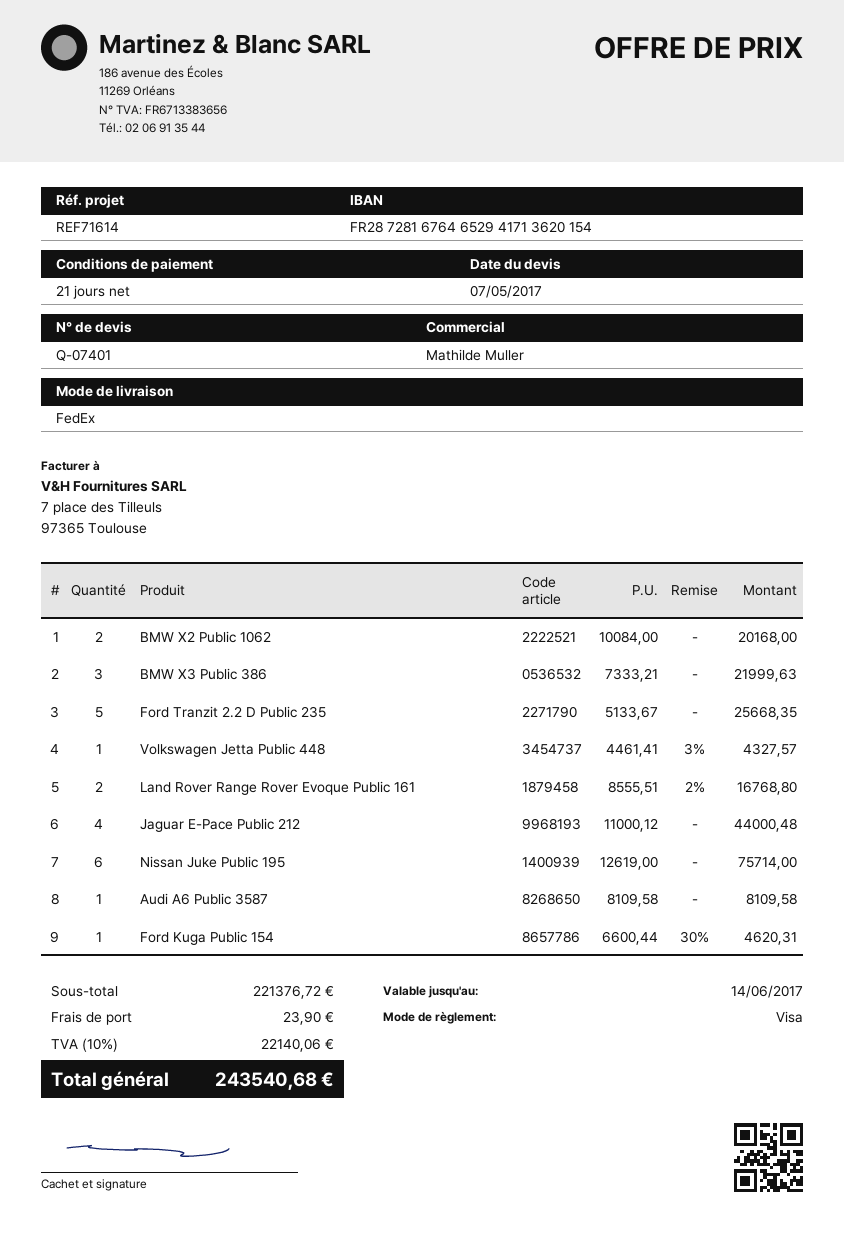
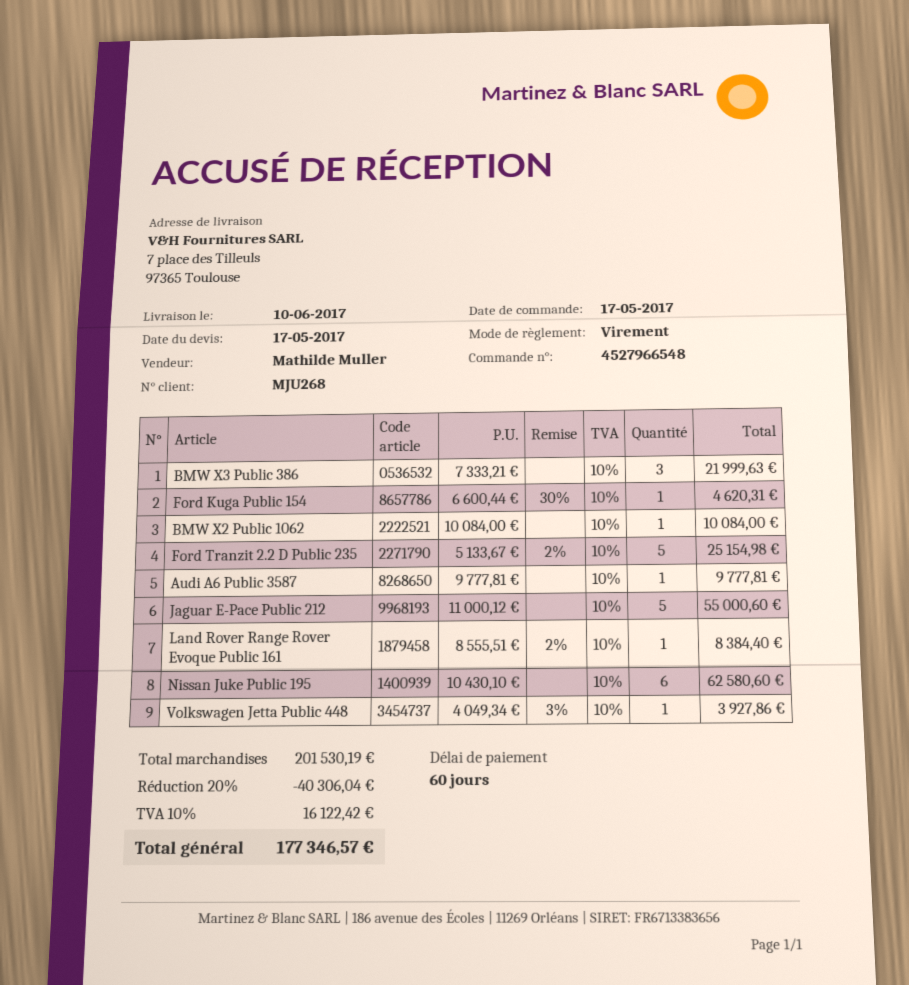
quote date: 2017-05-07 -> 2017-05-17
payment terms: 21 days -> 60 days
payment method: Visa -> bank transfer
BMW X2 Public 1062: 2 x 10084.00 = 20168.00 -> 1 x 10084.00 = 10084.00
Ford Tranzit 2.2 D Public 235: 5 x 5133.67 = 25668.35 -> 5 x 5133.67 - 2% = 25154.98
Volkswagen Jetta Public 448: 1 x 4461.41 - 3% = 4327.57 -> 1 x 4049.34 - 3% = 3927.86
Land Rover Range Rover Evoque Public 161: 2 x 8555.51 - 2% = 16768.80 -> 1 x 8555.51 - 2% = 8384.40
Jaguar E-Pace Public 212: 4 x 11000.12 = 44000.48 -> 5 x 11000.12 = 55000.60
Nissan Juke Public 195: 6 x 12619.00 = 75714.00 -> 6 x 10430.10 = 62580.60
Audi A6 Public 3587: 1 x 8109.58 = 8109.58 -> 1 x 9777.81 = 9777.81
subtotal: 221376.72 -> 201530.19
discount: none -> 20% = 40306.04
shipping: 23.90 -> none
tax: 10% = 22140.06 -> 10% = 16122.42
total: 243540.68 -> 177346.57

